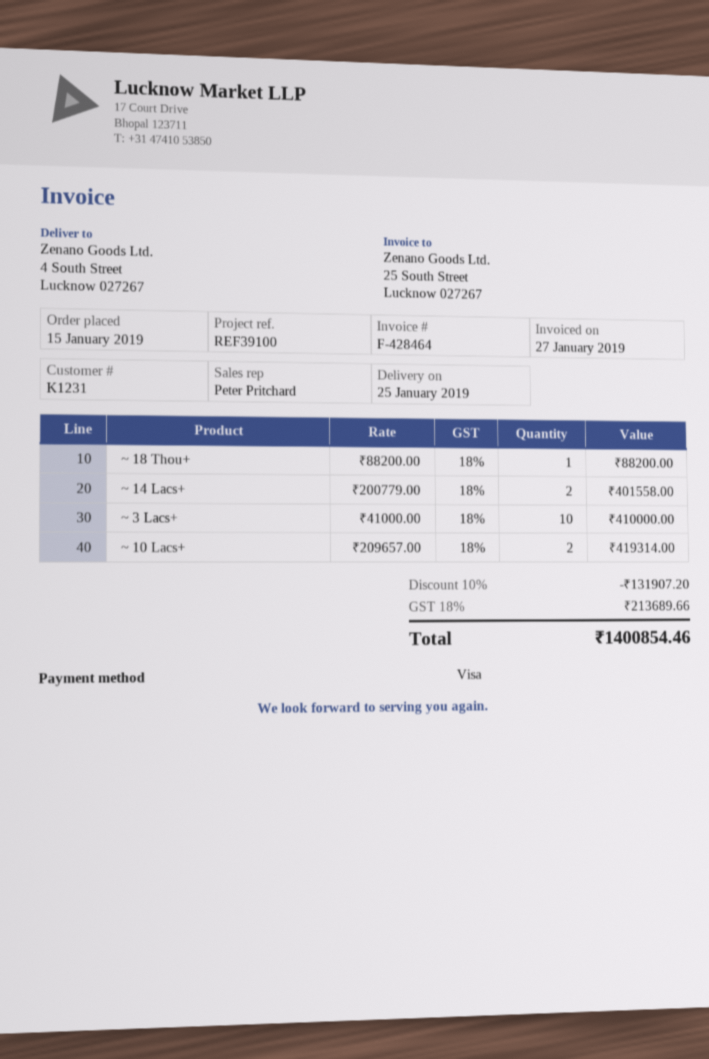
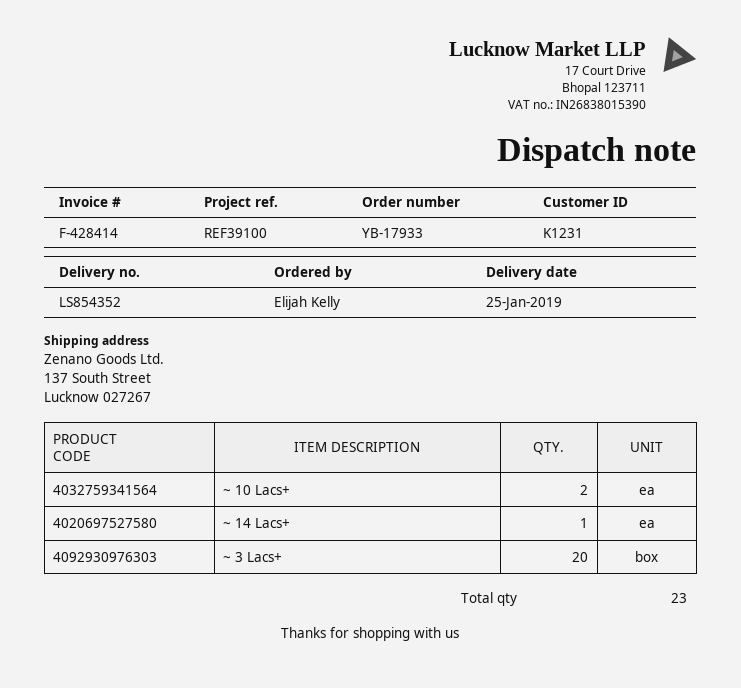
invoice number: F-428464 -> F-428414
ship to: 4 South Street, Lucknow 027267 -> 137 South Street, Lucknow 027267
~ 18 Thou+: 1 -> none
~ 14 Lacs+: 2 -> 1
~ 3 Lacs+: 10 -> 20

